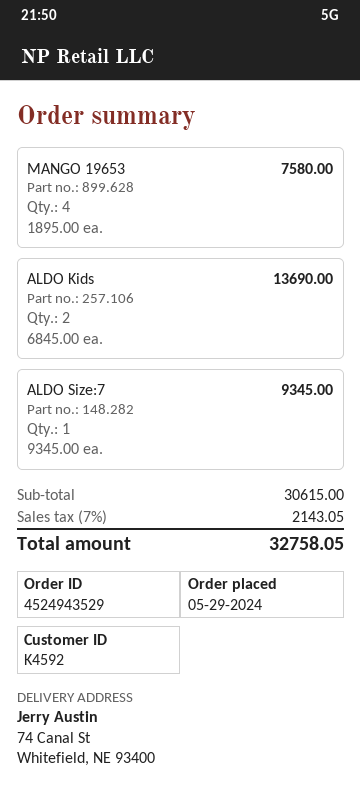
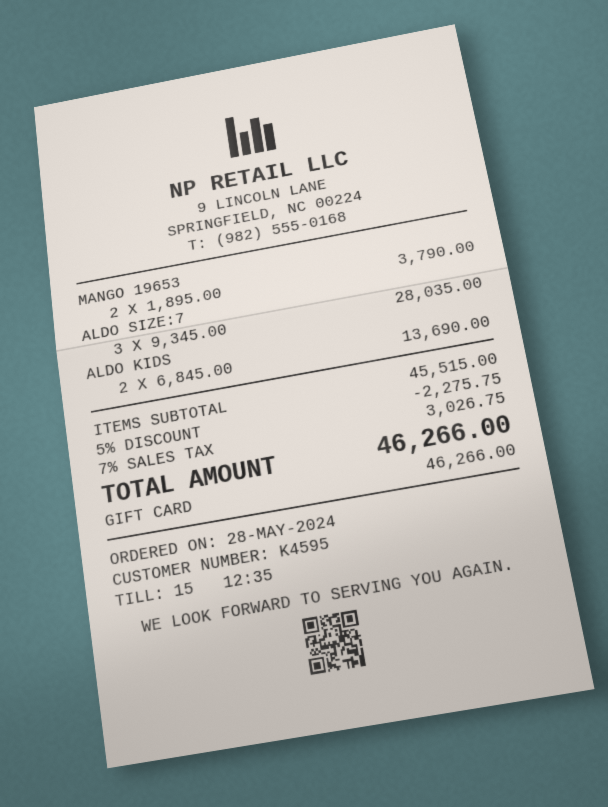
order date: 2024-05-29 -> 2024-05-28
customer number: K4592 -> K4595
MANGO 19653: 4 x 1895.00 = 7580.00 -> 2 x 1895.00 = 3790.00
ALDO Size:7: 1 x 9345.00 = 9345.00 -> 3 x 9345.00 = 28035.00
subtotal: 30615.00 -> 45515.00
discount: none -> 5% = 2275.75
tax: 7% = 2143.05 -> 7% = 3026.75
total: 32758.05 -> 46266.00

